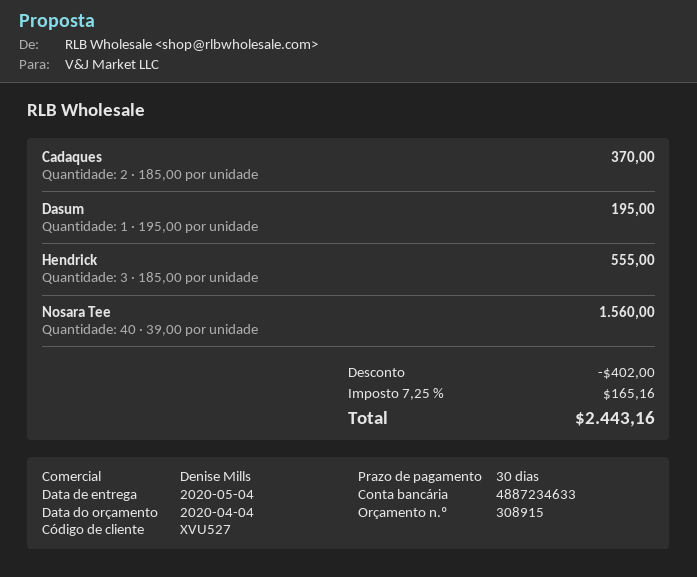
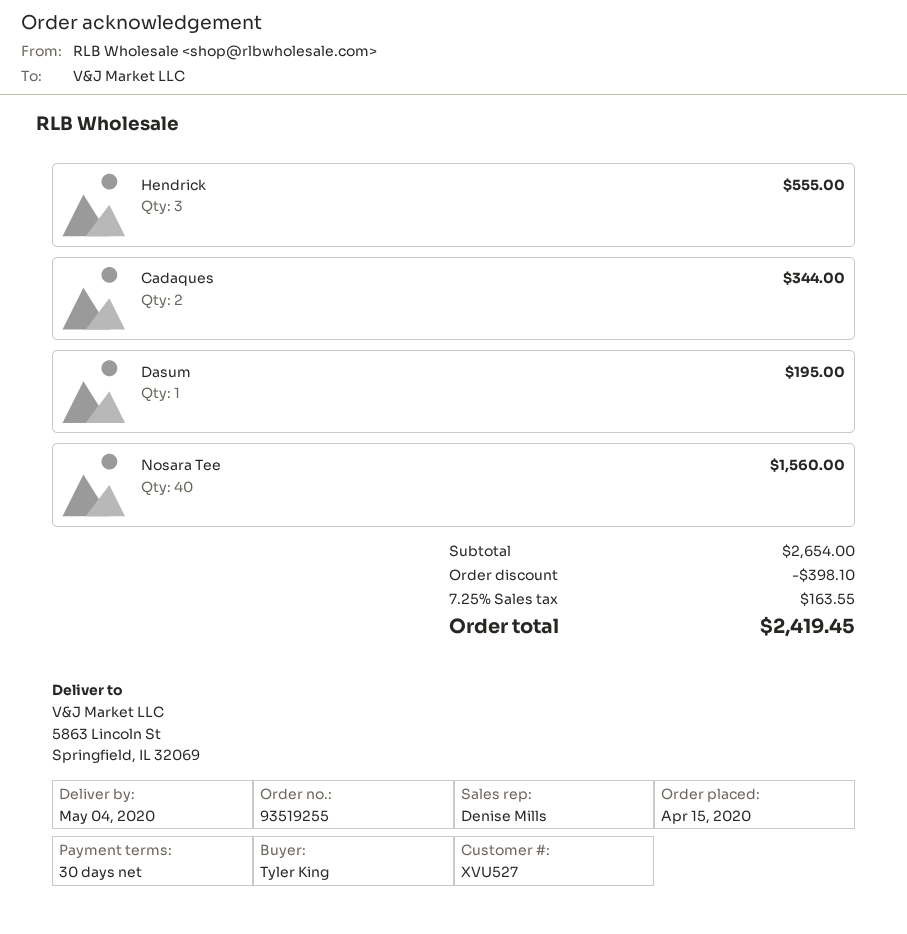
Cadaques: 2 for 370.00 -> 2 for 344.00
discount: 402.00 -> 398.10
tax: 7.25% = 165.16 -> 7.25% = 163.55
total: 2443.16 -> 2419.45

